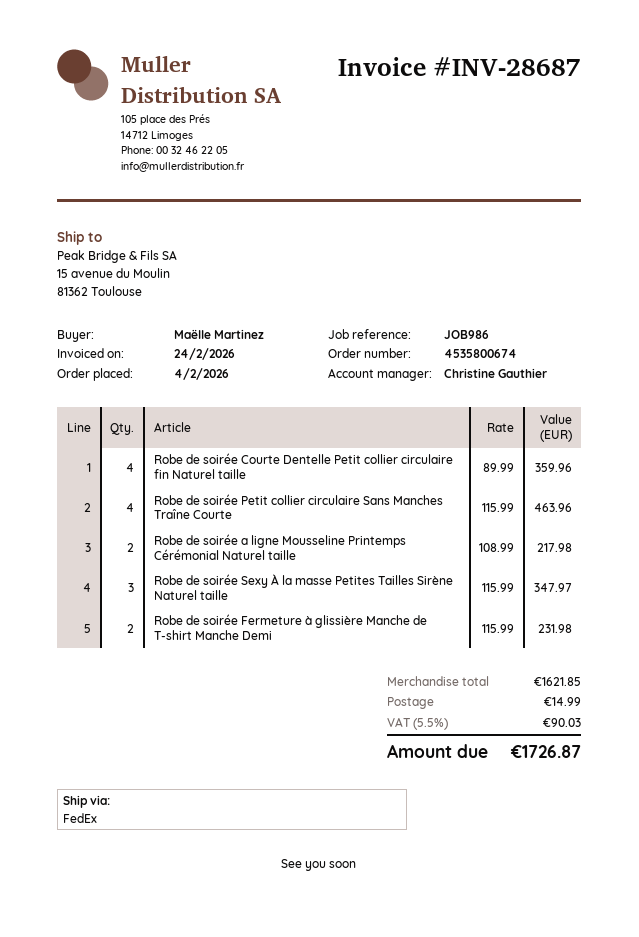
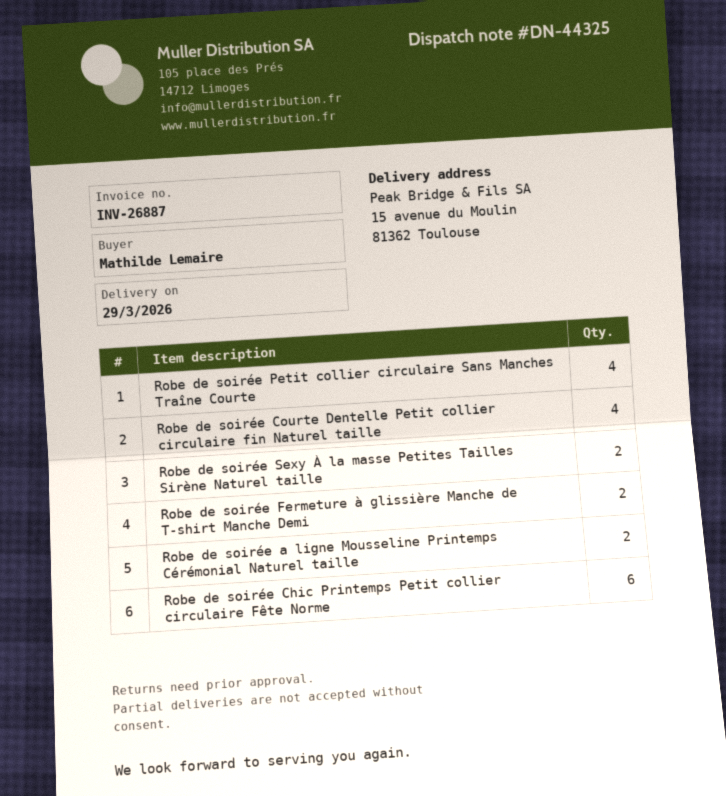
invoice number: INV-28687 -> INV-26887
ordered by: Maëlle Martinez -> Mathilde Lemaire
Robe de soirée Sexy À la masse Petites Tailles Sirène Naturel taille: 3 -> 2
Robe de soirée Chic Printemps Petit collier circulaire Fête Norme: none -> 6

